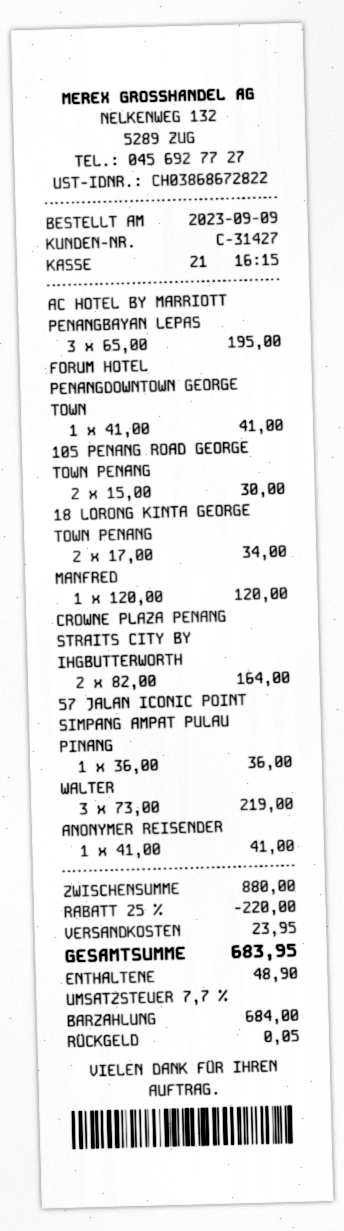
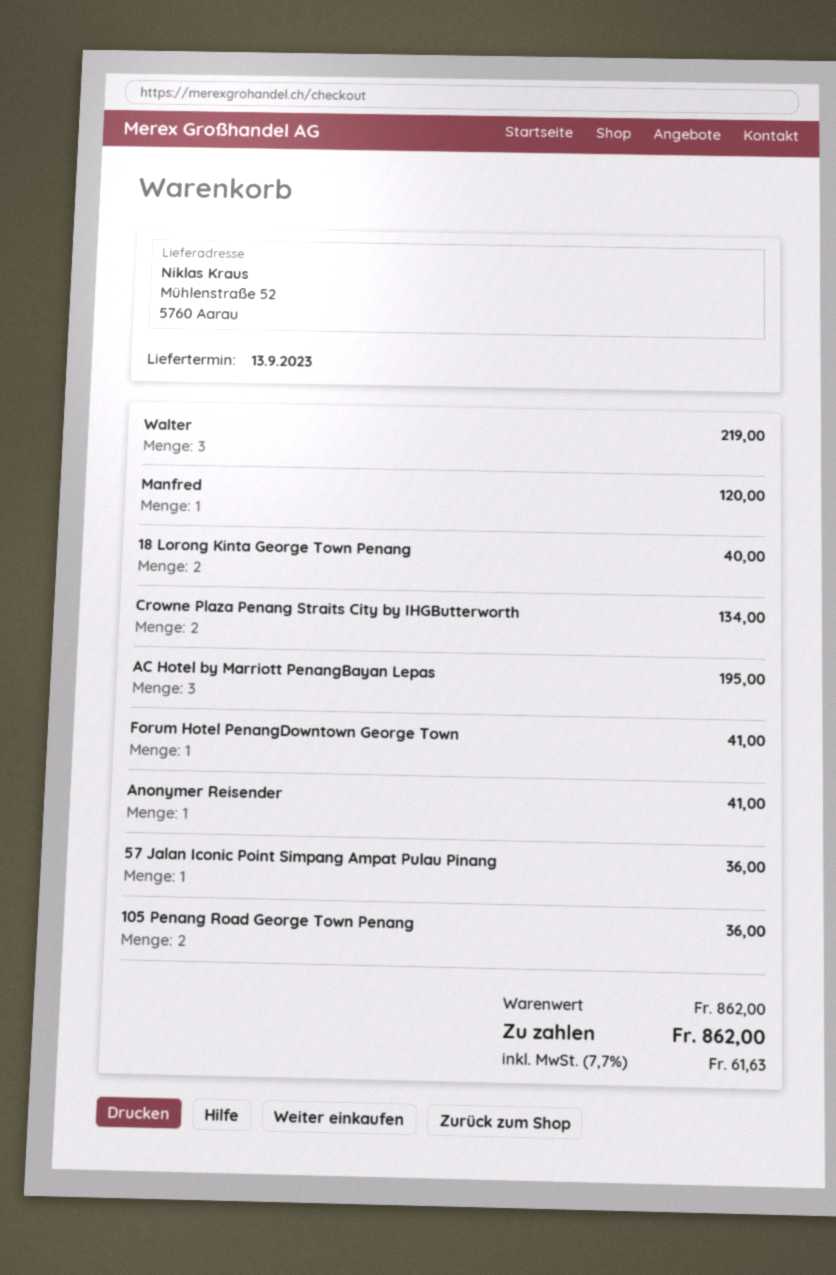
105 PENANG ROAD GEORGE TOWN PENANG: 2 for 30.00 -> 2 for 36.00
18 LORONG KINTA GEORGE TOWN PENANG: 2 for 34.00 -> 2 for 40.00
CROWNE PLAZA PENANG STRAITS CITY BY IHGBUTTERWORTH: 2 for 164.00 -> 2 for 134.00
subtotal: 880.00 -> 862.00
discount: 25% = 220.00 -> none
shipping: 23.95 -> none
tax: 7.7% = 48.90 -> 7.7% = 61.63
total: 683.95 -> 862.00

